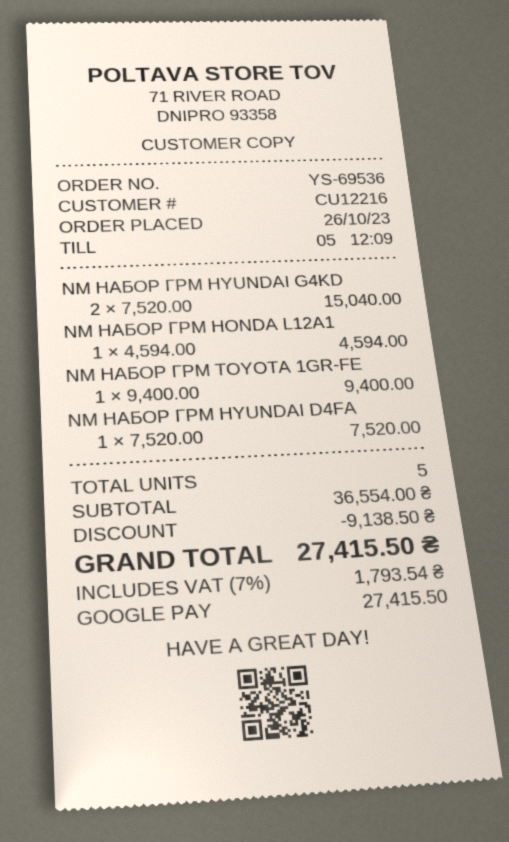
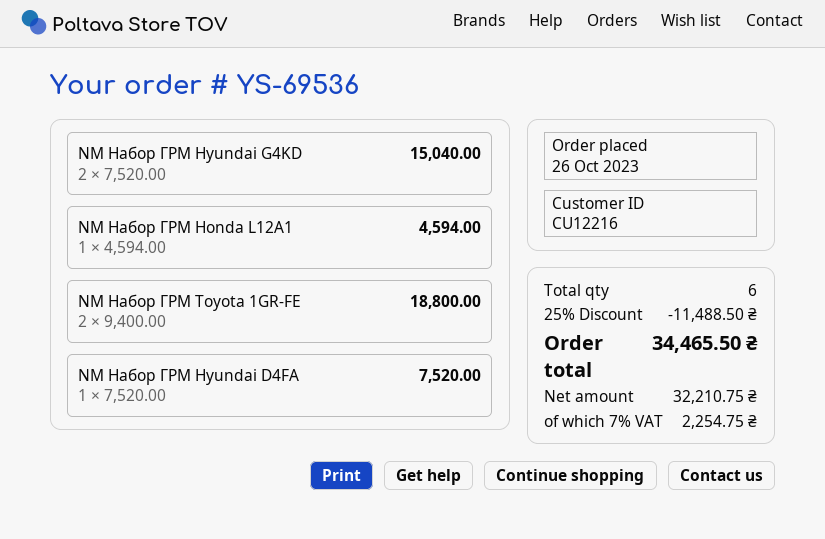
NM НАБОР ГРМ TOYOTA 1GR-FE: 1 x 9400.00 = 9400.00 -> 2 x 9400.00 = 18800.00
total quantity: 5 -> 6
discount: 9138.50 -> 11488.50
tax: 7% = 1793.54 -> 7% = 2254.75
total: 27415.50 -> 34465.50

